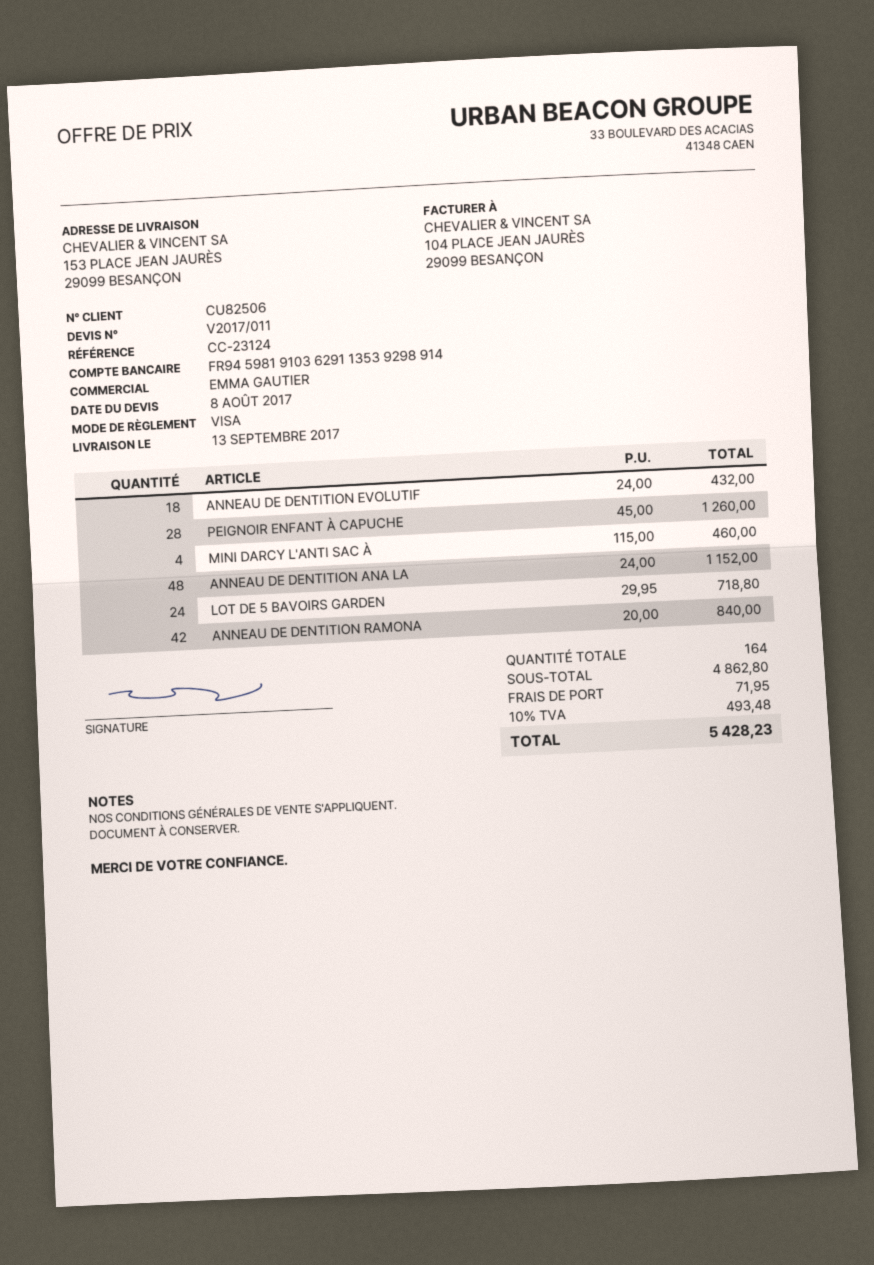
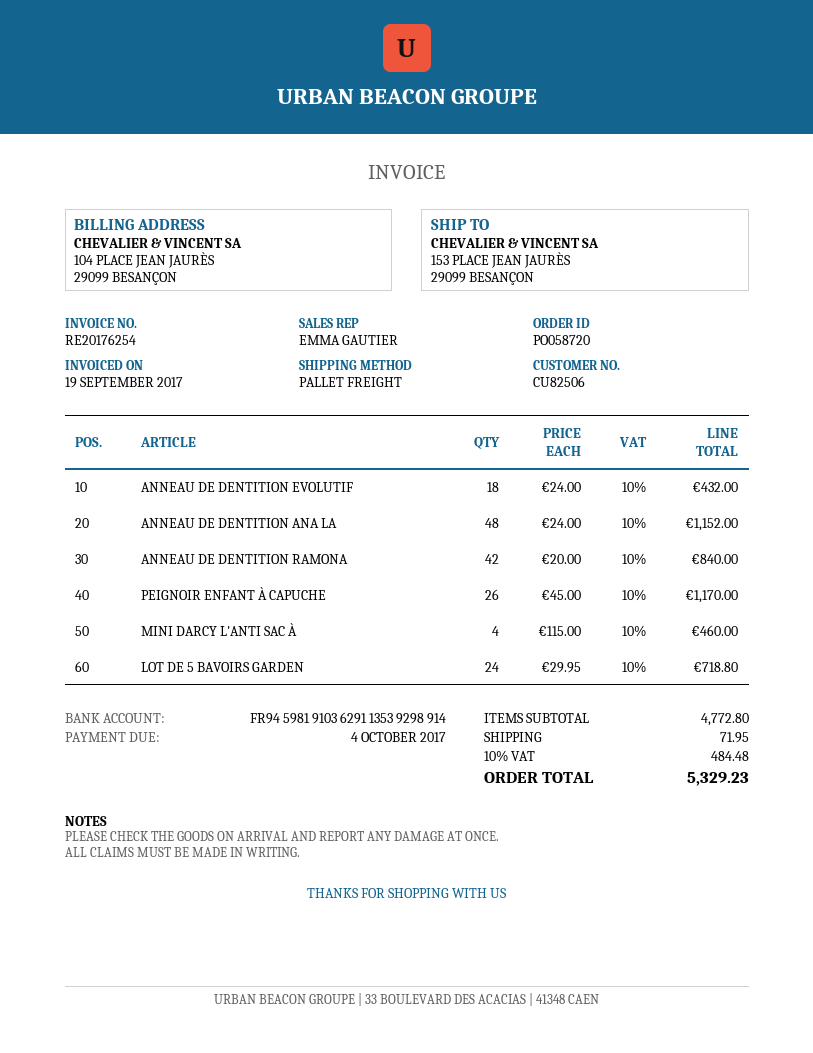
PEIGNOIR ENFANT À CAPUCHE: 28 x 45.00 = 1260.00 -> 26 x 45.00 = 1170.00
subtotal: 4862.80 -> 4772.80
tax: 10% = 493.48 -> 10% = 484.48
total: 5428.23 -> 5329.23

